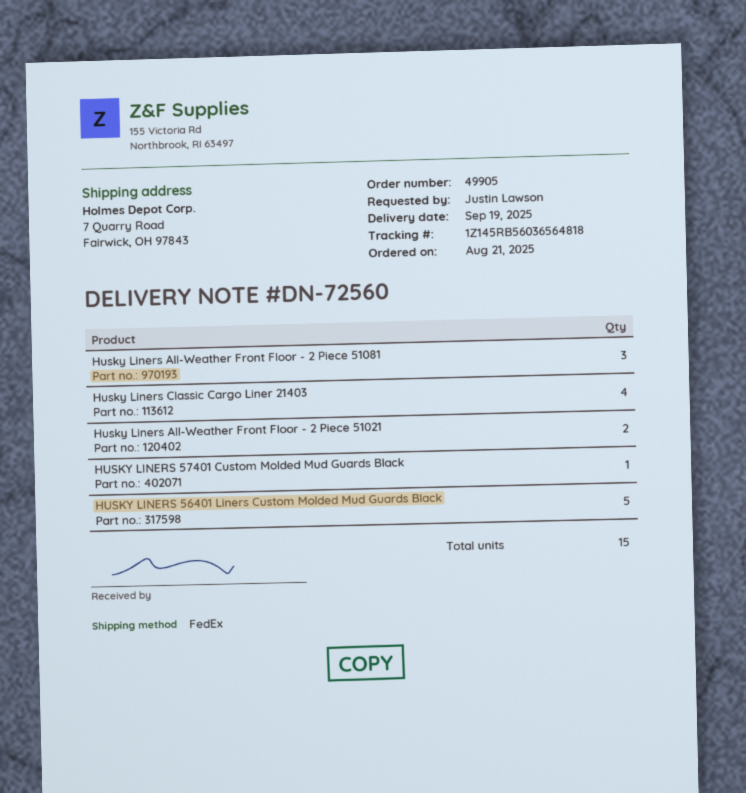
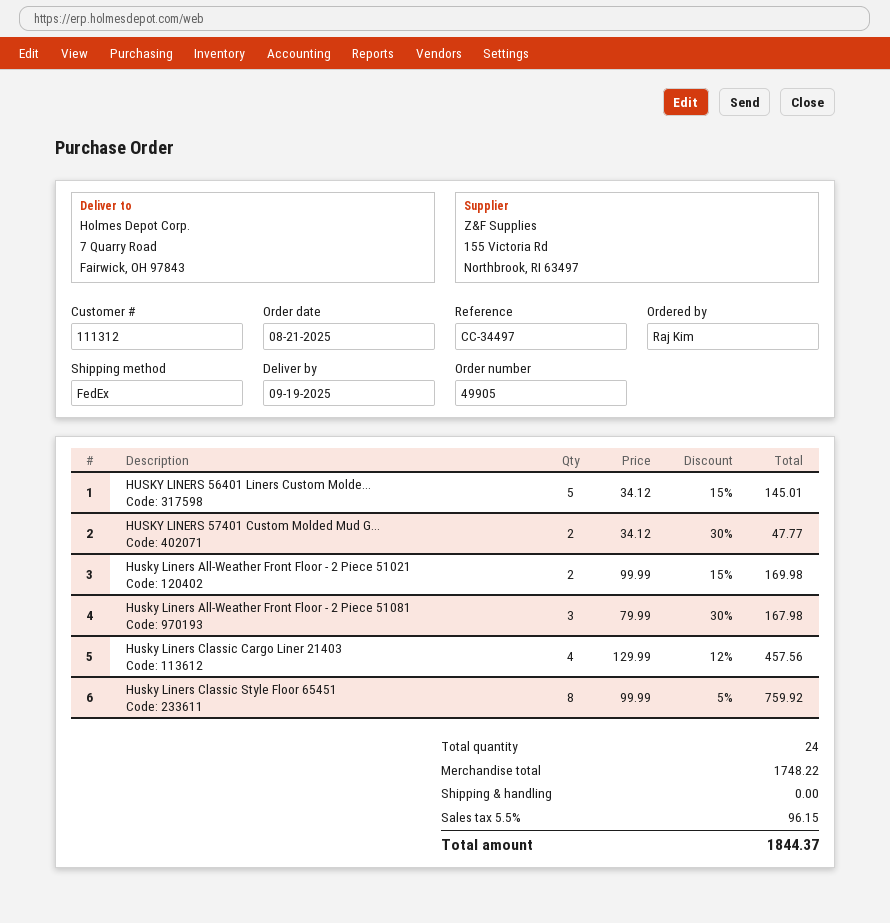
ordered by: Justin Lawson -> Raj Kim
HUSKY LINERS 57401 Custom Molded Mud Guards Black: 1 -> 2
Husky Liners Classic Style Floor 65451: none -> 8
total quantity: 15 -> 24

